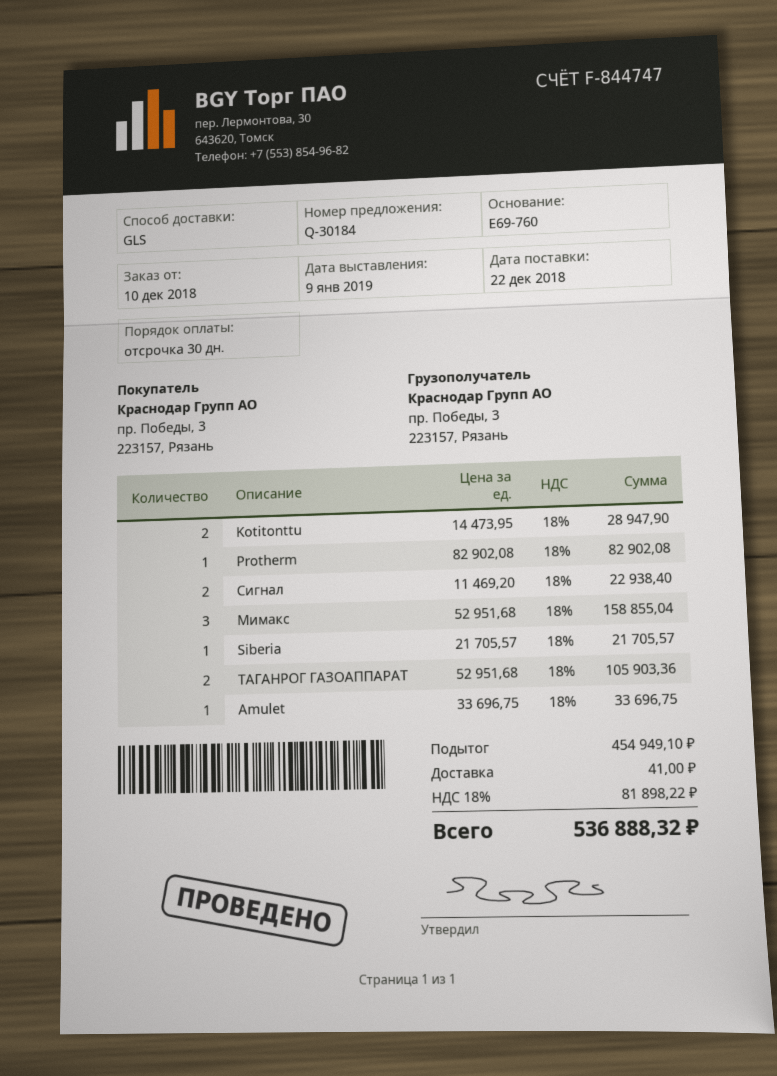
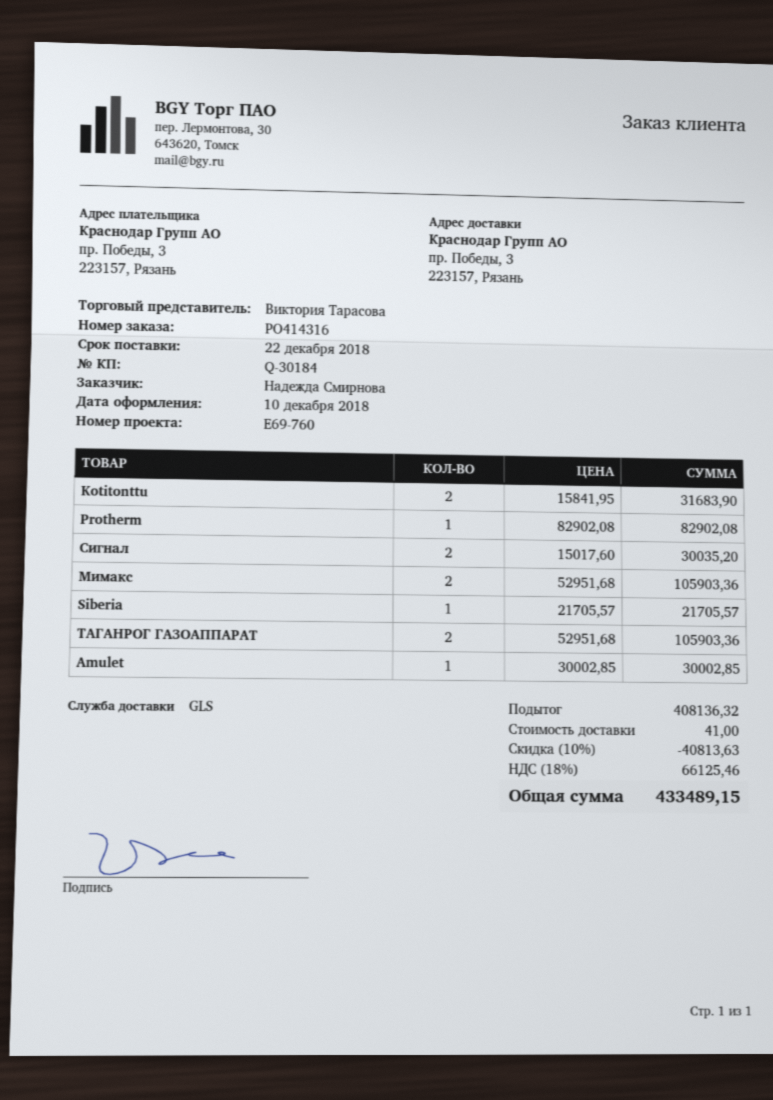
Kotitonttu: 2 x 14473.95 = 28947.90 -> 2 x 15841.95 = 31683.90
Сигнал: 2 x 11469.20 = 22938.40 -> 2 x 15017.60 = 30035.20
Мимакс: 3 x 52951.68 = 158855.04 -> 2 x 52951.68 = 105903.36
Amulet: 1 x 33696.75 = 33696.75 -> 1 x 30002.85 = 30002.85
subtotal: 454949.10 -> 408136.32
discount: none -> 10% = 40813.63
tax: 18% = 81898.22 -> 18% = 66125.46
total: 536888.32 -> 433489.15

